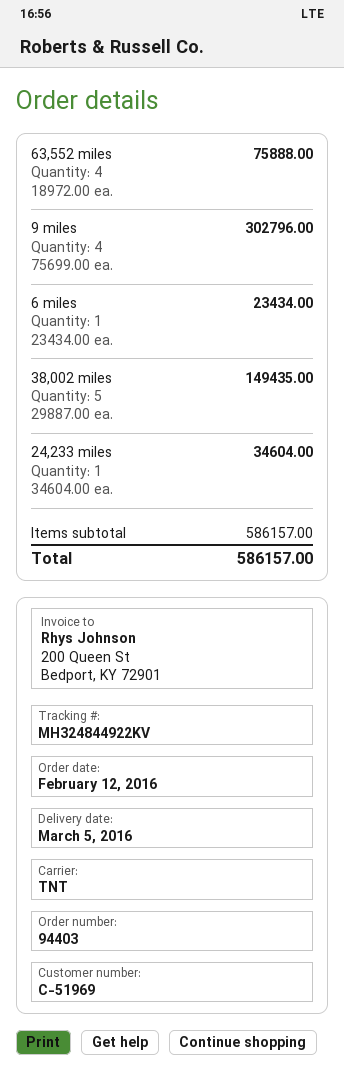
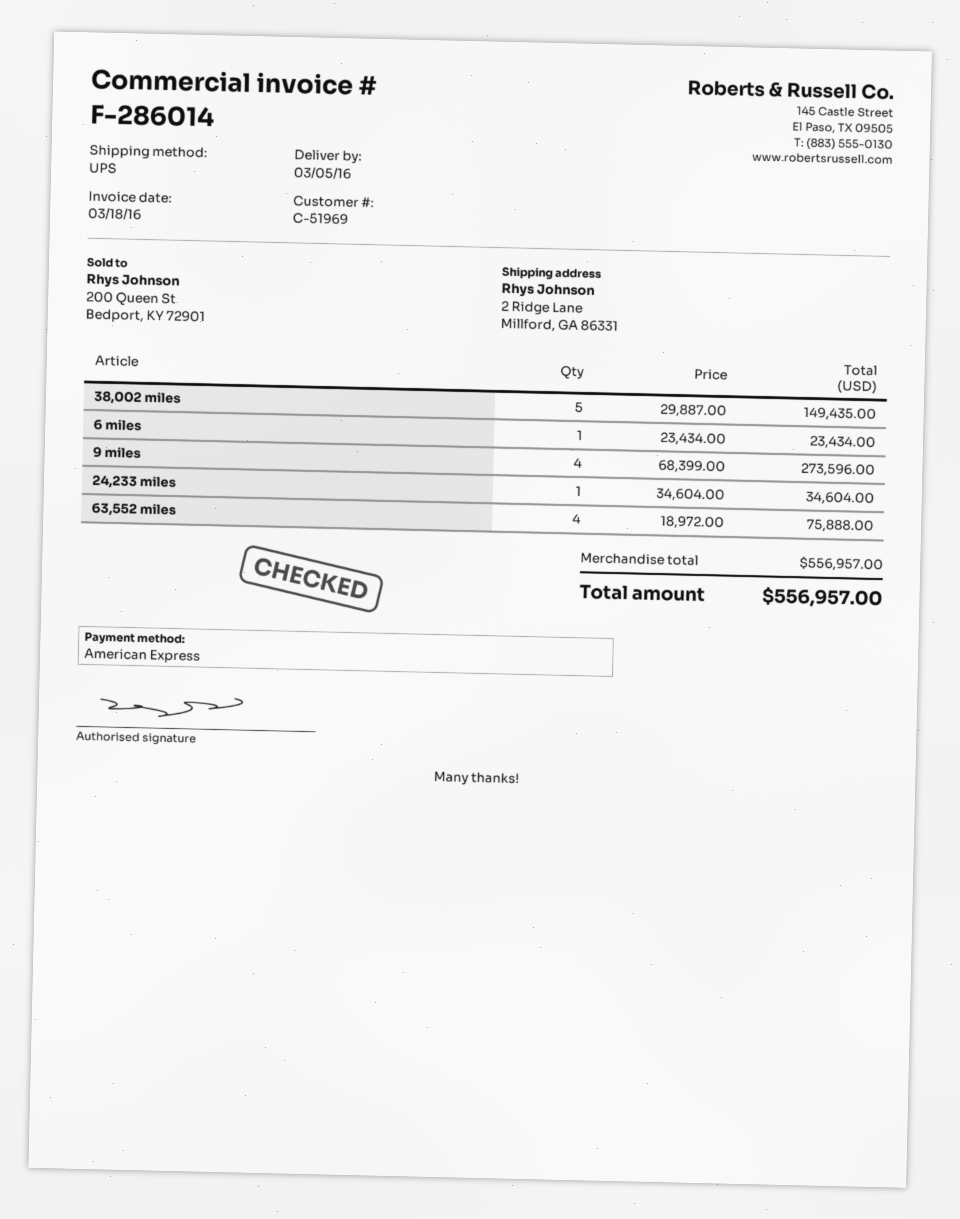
shipping method: TNT -> UPS
9 miles: 4 x 75699.00 = 302796.00 -> 4 x 68399.00 = 273596.00
subtotal: 586157.00 -> 556957.00
total: 586157.00 -> 556957.00

